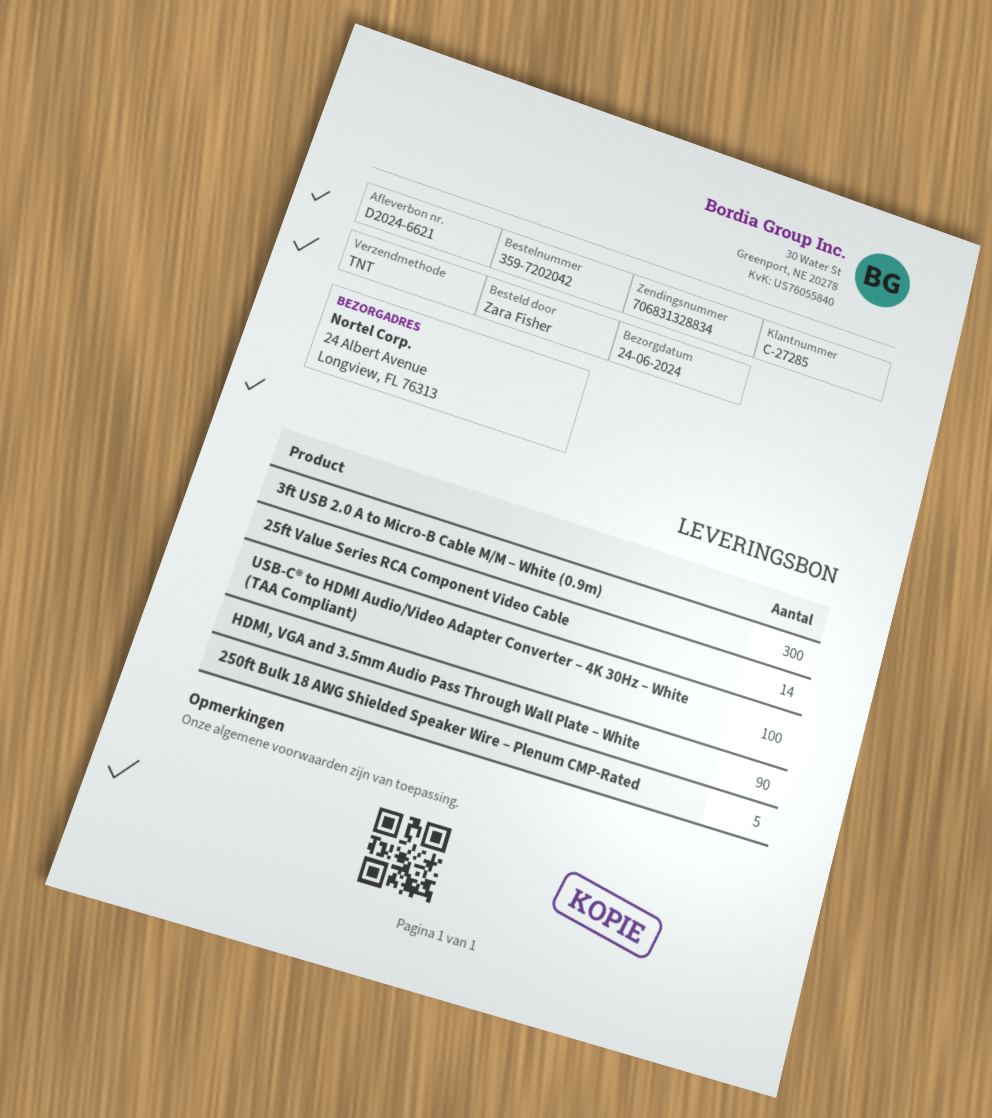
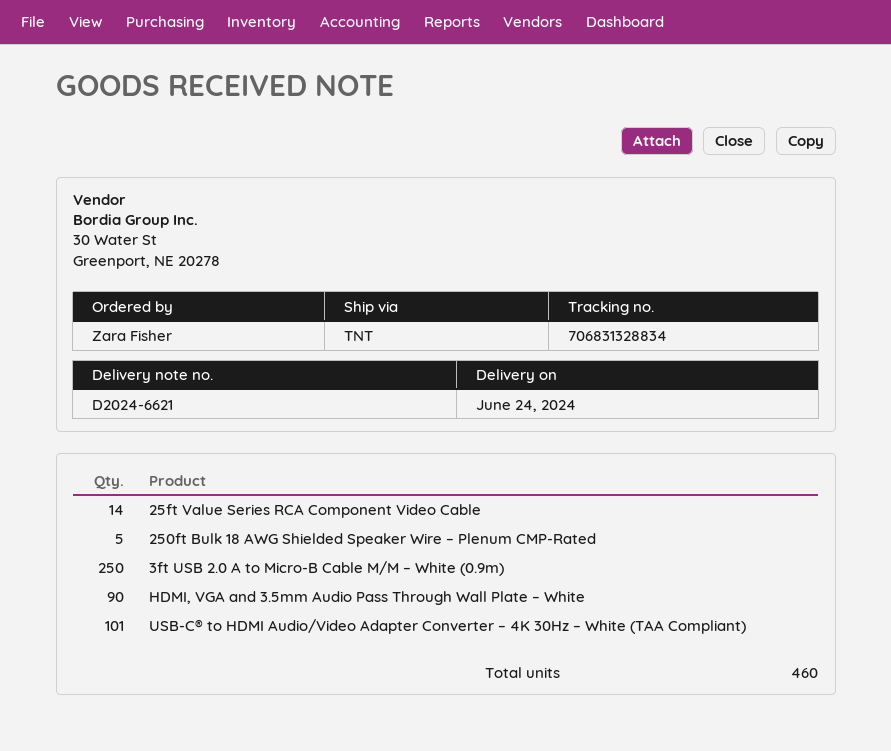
3ft USB 2.0 A to Micro-B Cable M/M – White (0.9m): 300 -> 250
USB-C® to HDMI Audio/Video Adapter Converter – 4K 30Hz – White (TAA Compliant): 100 -> 101

